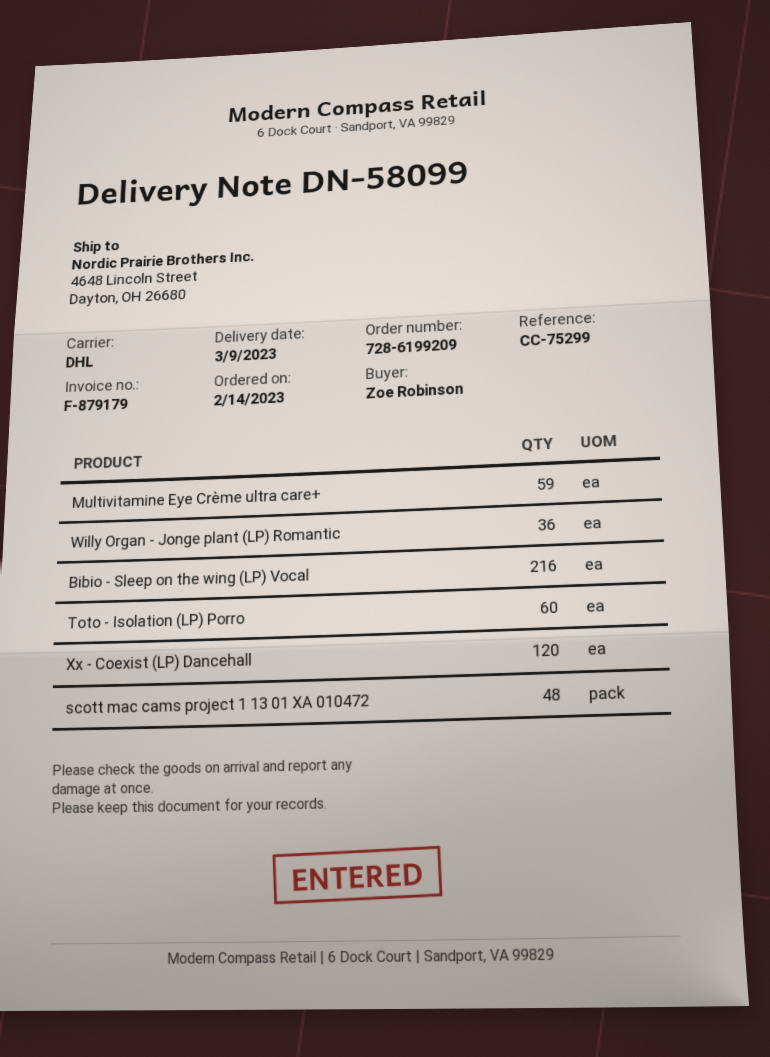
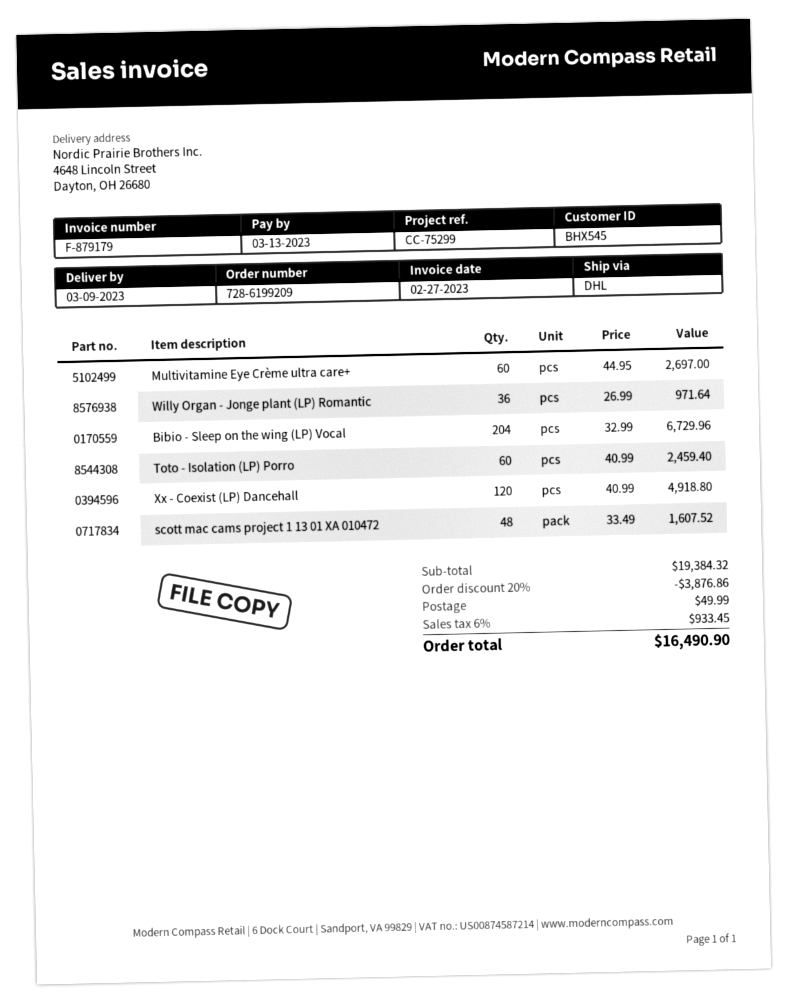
Multivitamine Eye Crème ultra care+: 59 -> 60
Bibio - Sleep on the wing (LP) Vocal: 216 -> 204

